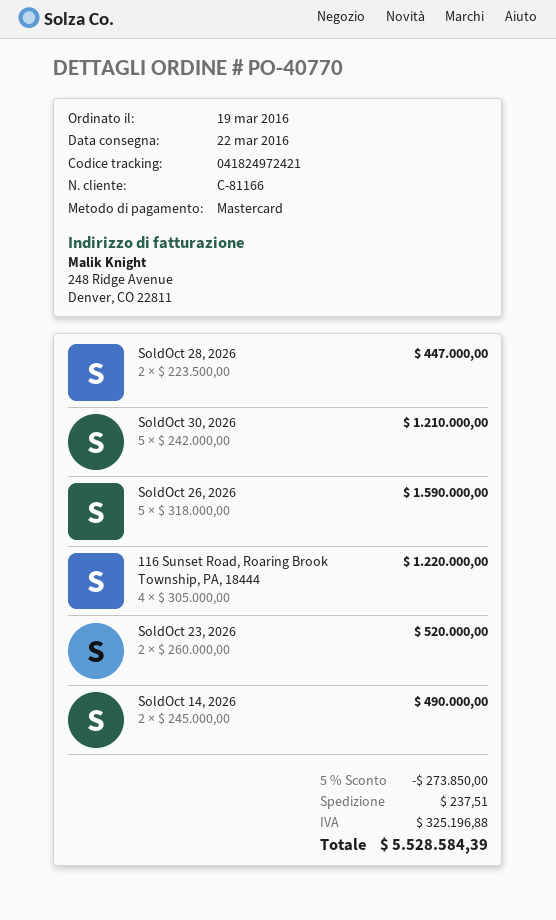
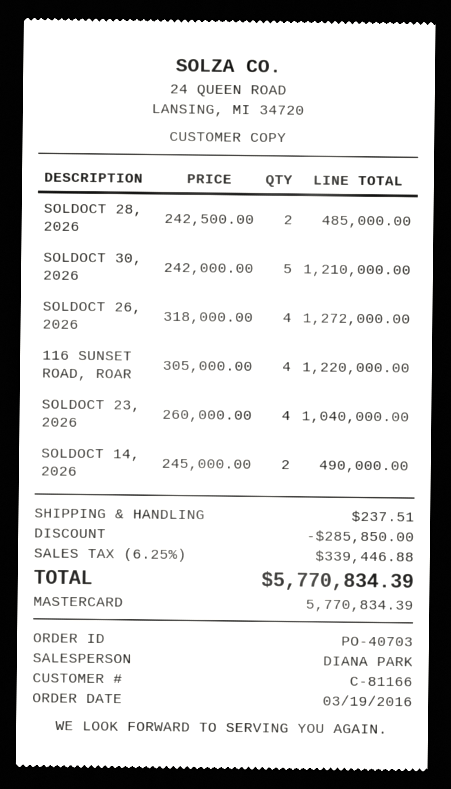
order number: PO-40770 -> PO-40703
SoldOct 28, 2026: 2 x 223500.00 = 447000.00 -> 2 x 242500.00 = 485000.00
SoldOct 26, 2026: 5 x 318000.00 = 1590000.00 -> 4 x 318000.00 = 1272000.00
SoldOct 23, 2026: 2 x 260000.00 = 520000.00 -> 4 x 260000.00 = 1040000.00
discount: 273850.00 -> 285850.00
tax: 325196.88 -> 339446.88
total: 5528584.39 -> 5770834.39

